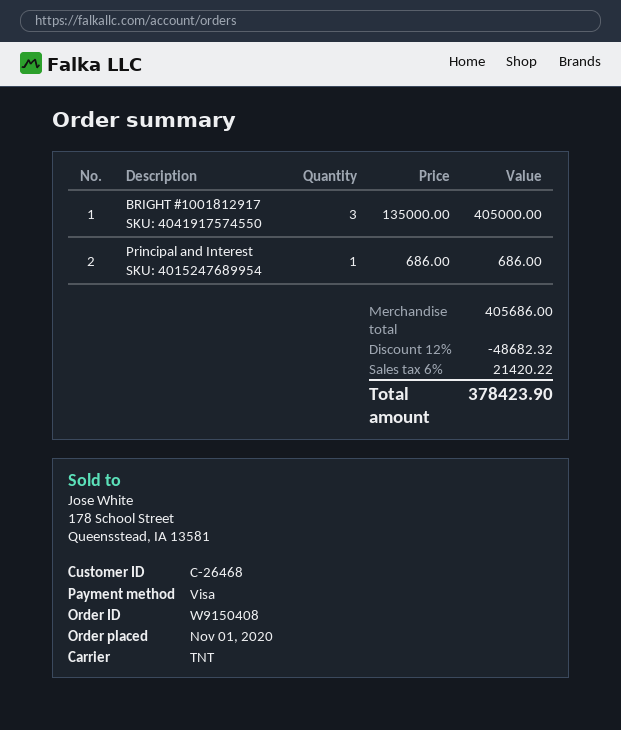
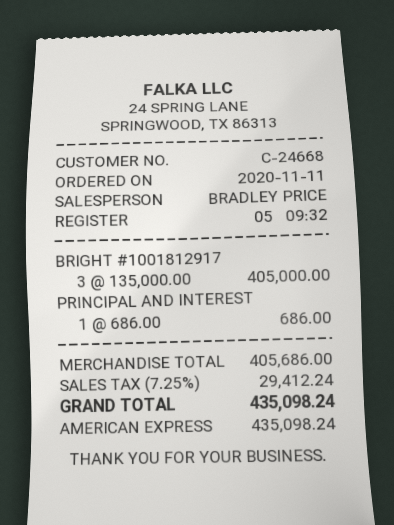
order date: 2020-11-01 -> 2020-11-11
customer number: C-26468 -> C-24668
payment method: Visa -> American Express
discount: 12% = 48682.32 -> none
tax: 6% = 21420.22 -> 7.25% = 29412.24
total: 378423.90 -> 435098.24

